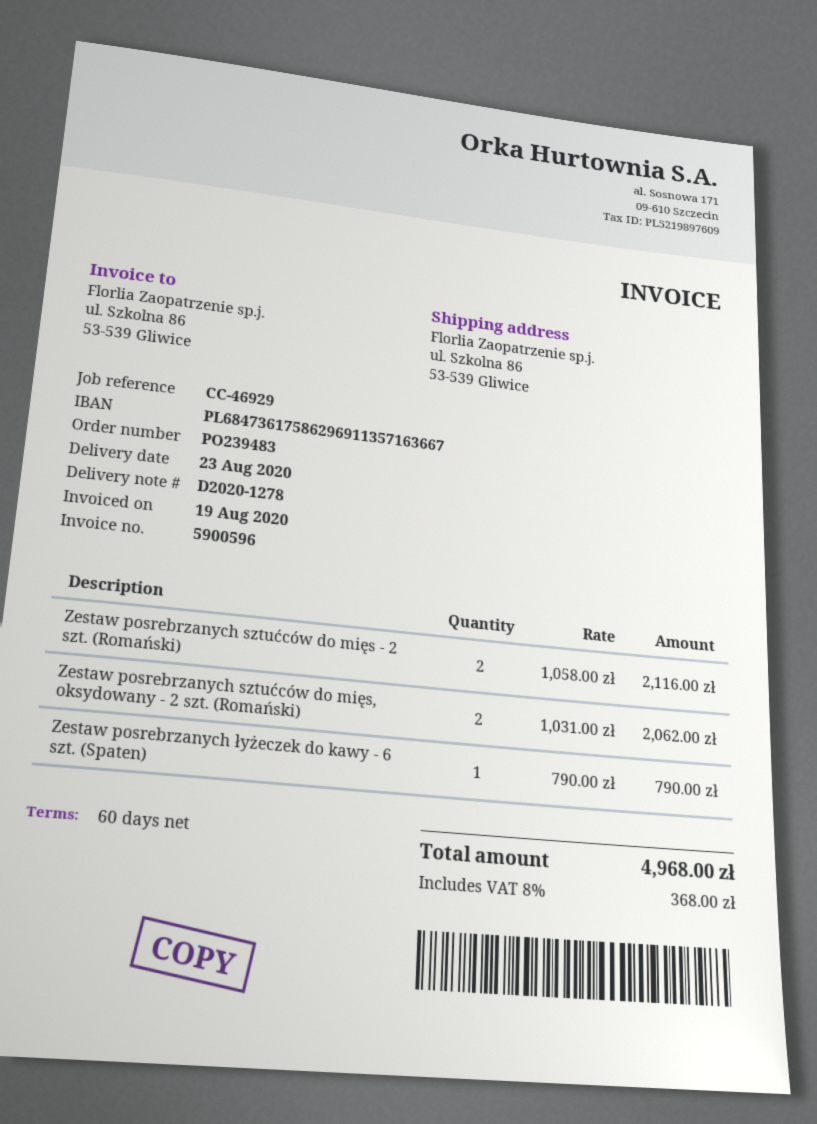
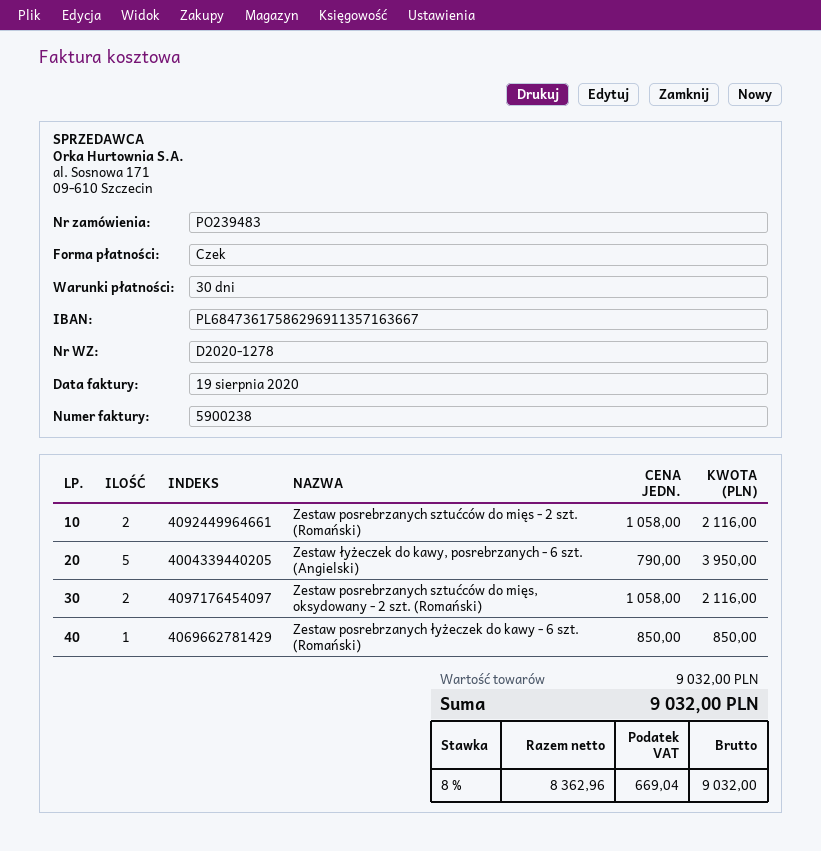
invoice number: 5900596 -> 5900238
payment terms: 60 days -> 30 days
Zestaw posrebrzanych sztućców do mięs, oksydowany - 2 szt. (Romański): 2 x 1031.00 = 2062.00 -> 2 x 1058.00 = 2116.00
Zestaw posrebrzanych łyżeczek do kawy - 6 szt. (Spaten): 1 x 790.00 = 790.00 -> none
Zestaw łyżeczek do kawy, posrebrzanych - 6 szt. (Angielski): none -> 5 x 790.00 = 3950.00
Zestaw posrebrzanych łyżeczek do kawy - 6 szt. (Romański): none -> 1 x 850.00 = 850.00
tax: 8% = 368.00 -> 8% = 669.04
total: 4968.00 -> 9032.00

